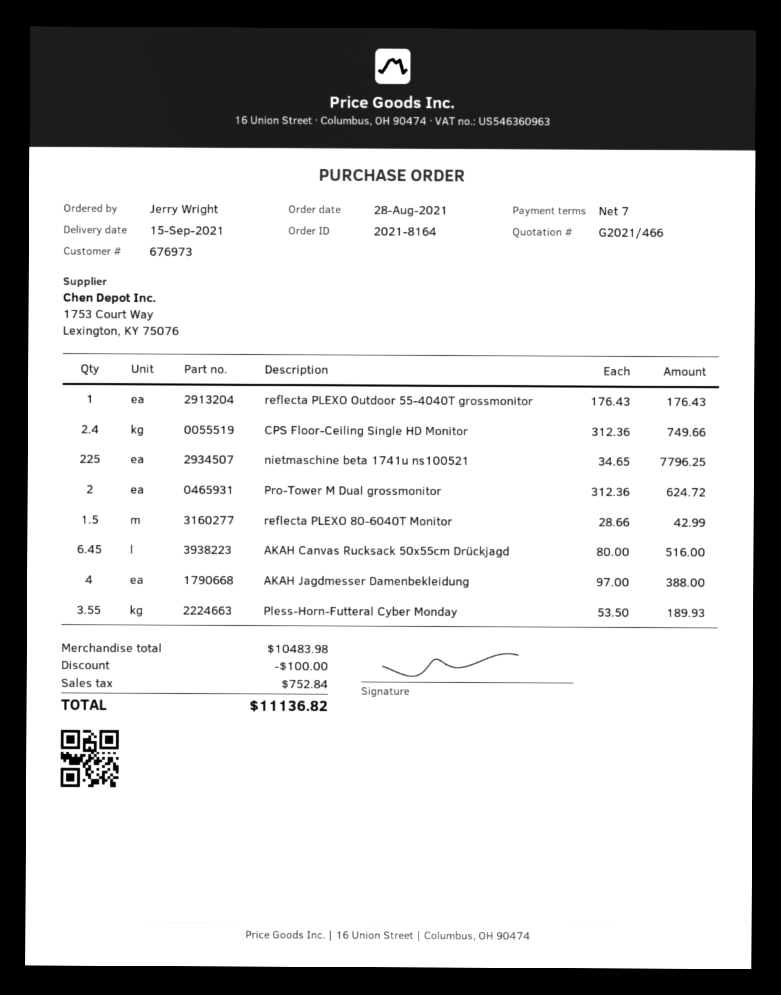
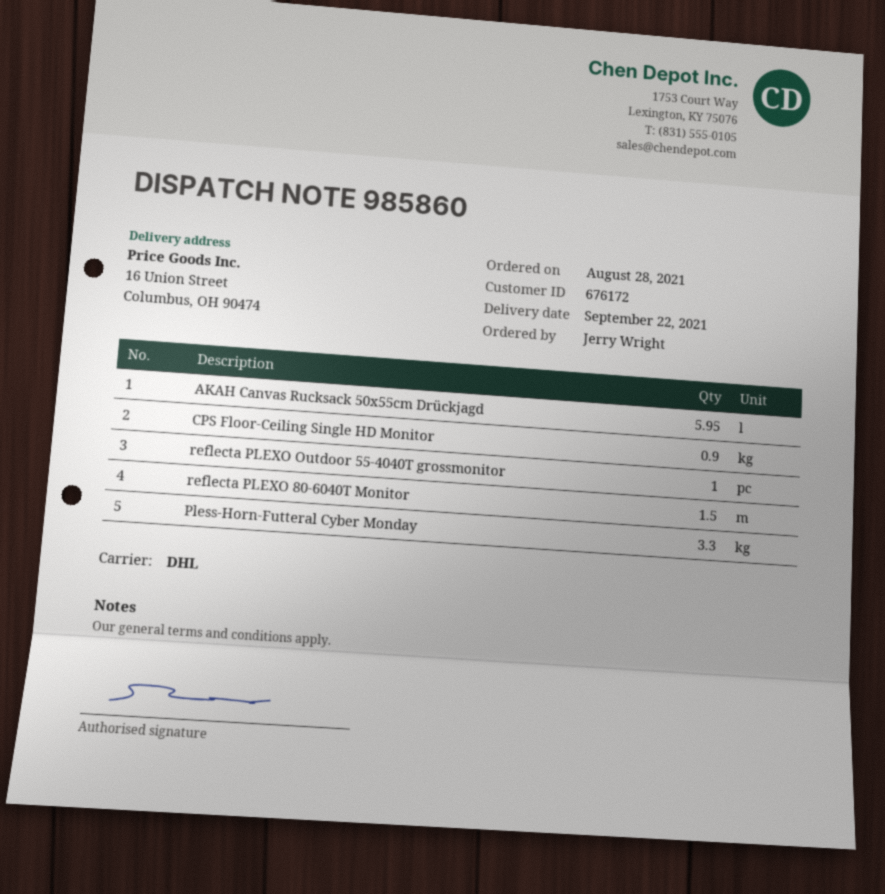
delivery date: 2021-09-15 -> 2021-09-22
customer number: 676973 -> 676172
CPS Floor-Ceiling Single HD Monitor: 2.4 -> 0.9
nietmaschine beta 1741u ns100521: 225 -> none
Pro-Tower M Dual grossmonitor: 2 -> none
AKAH Canvas Rucksack 50x55cm Drückjagd: 6.45 -> 5.95
AKAH Jagdmesser Damenbekleidung: 4 -> none
Pless-Horn-Futteral Cyber Monday: 3.55 -> 3.3

